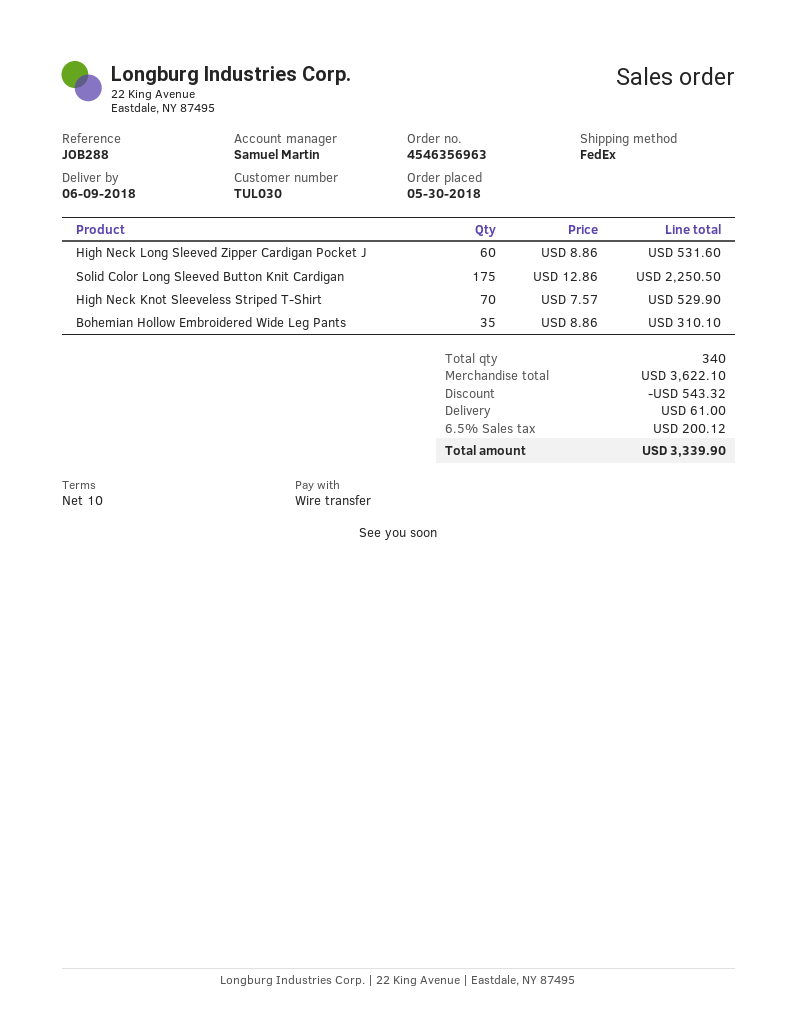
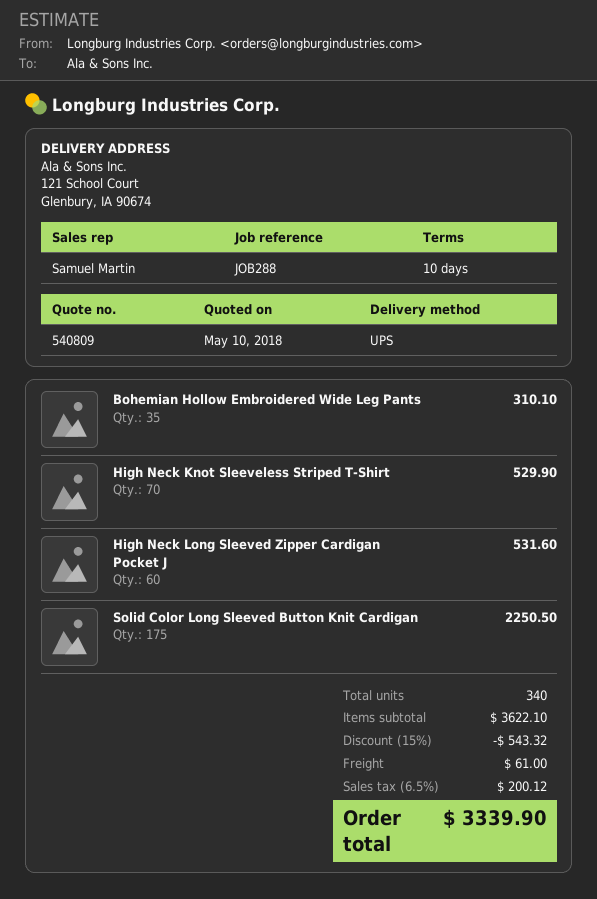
shipping method: FedEx -> UPS

